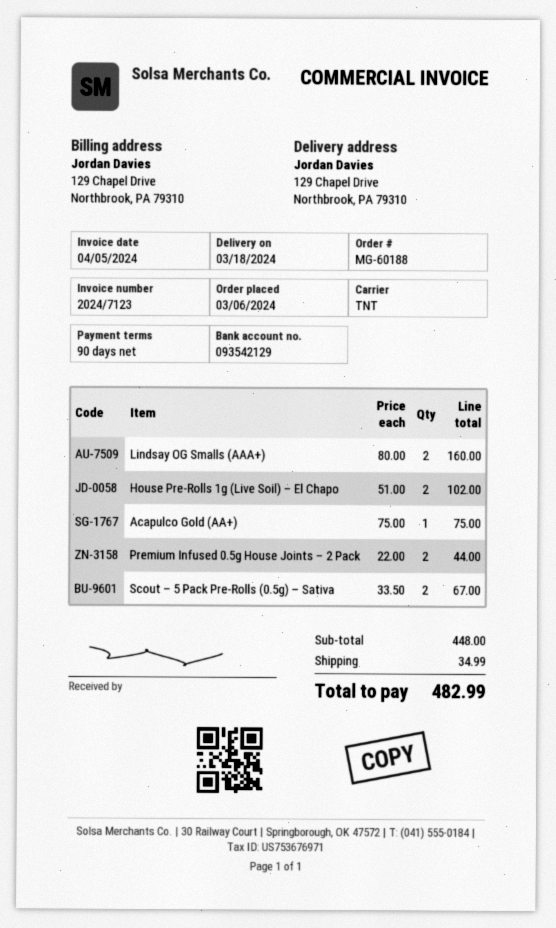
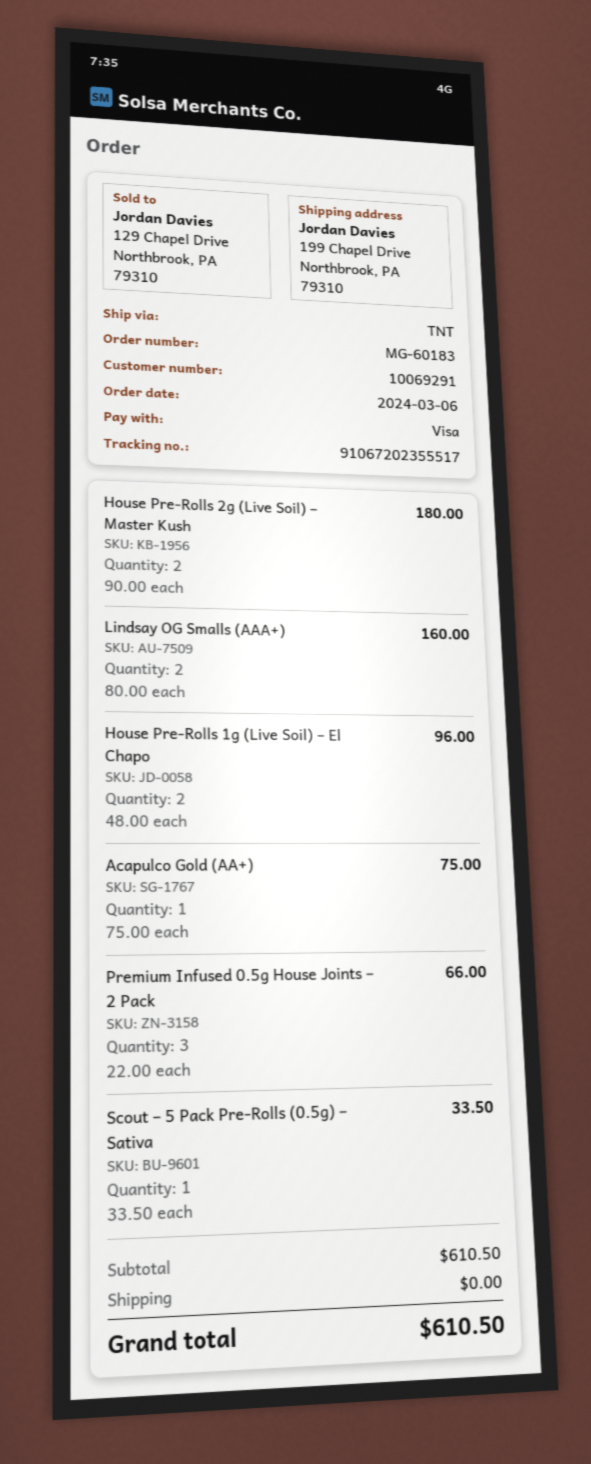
order number: MG-60188 -> MG-60183
ship to: 129 Chapel Drive, Northbrook, PA 79310 -> 199 Chapel Drive, Northbrook, PA 79310
House Pre-Rolls 1g (Live Soil) – El Chapo: 2 x 51.00 = 102.00 -> 2 x 48.00 = 96.00
Premium Infused 0.5g House Joints – 2 Pack: 2 x 22.00 = 44.00 -> 3 x 22.00 = 66.00
Scout – 5 Pack Pre-Rolls (0.5g) – Sativa: 2 x 33.50 = 67.00 -> 1 x 33.50 = 33.50
House Pre-Rolls 2g (Live Soil) – Master Kush: none -> 2 x 90.00 = 180.00
subtotal: 448.00 -> 610.50
shipping: 34.99 -> 0.00
total: 482.99 -> 610.50

